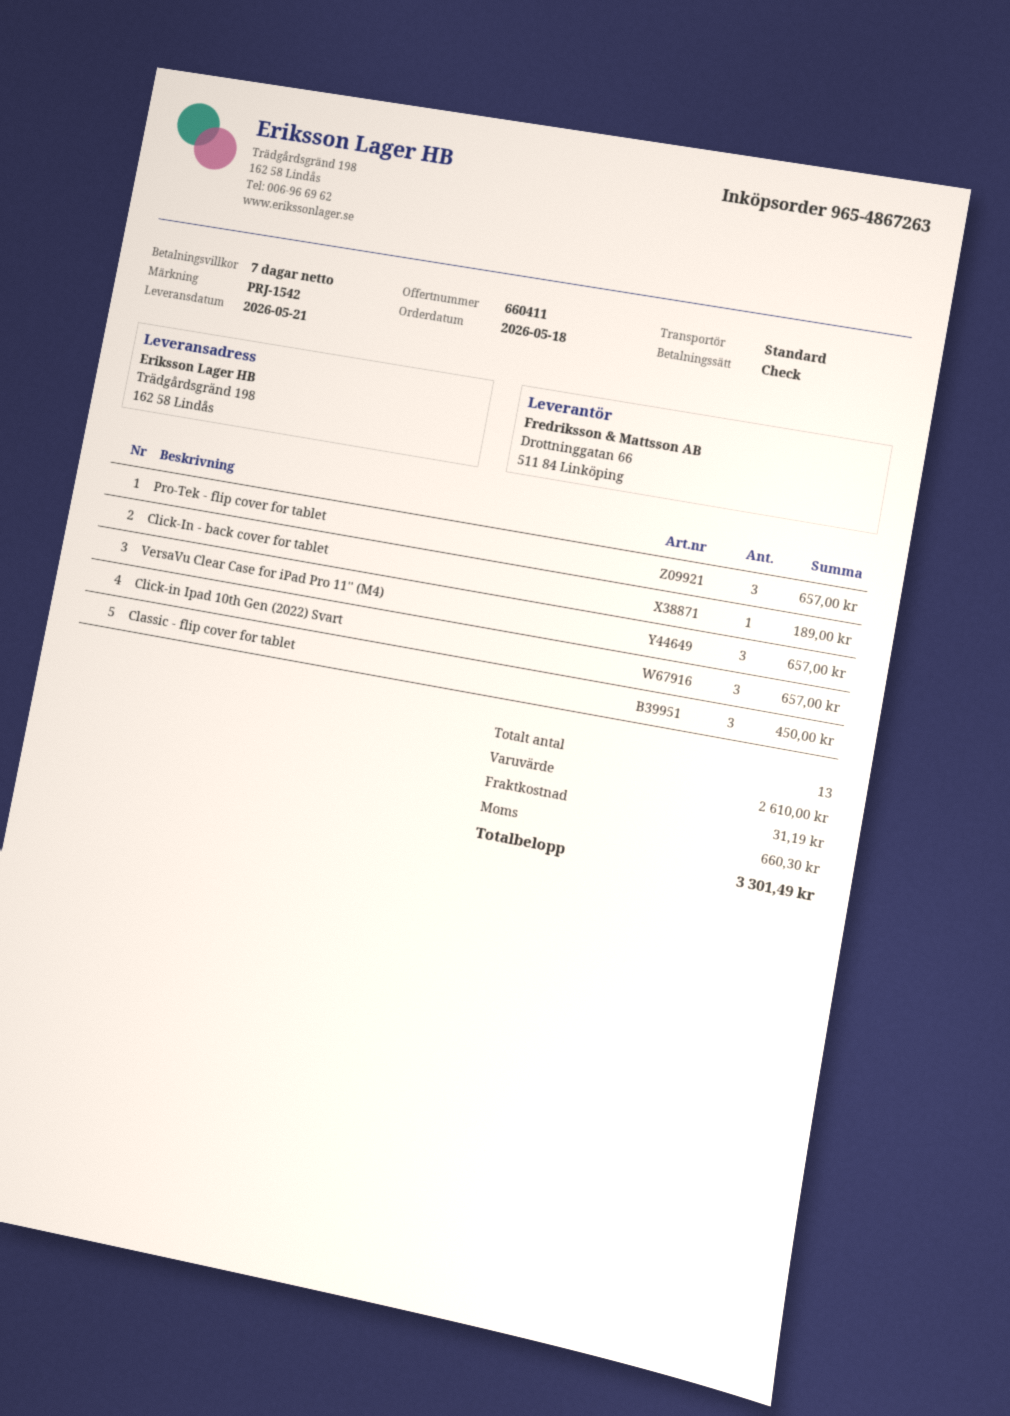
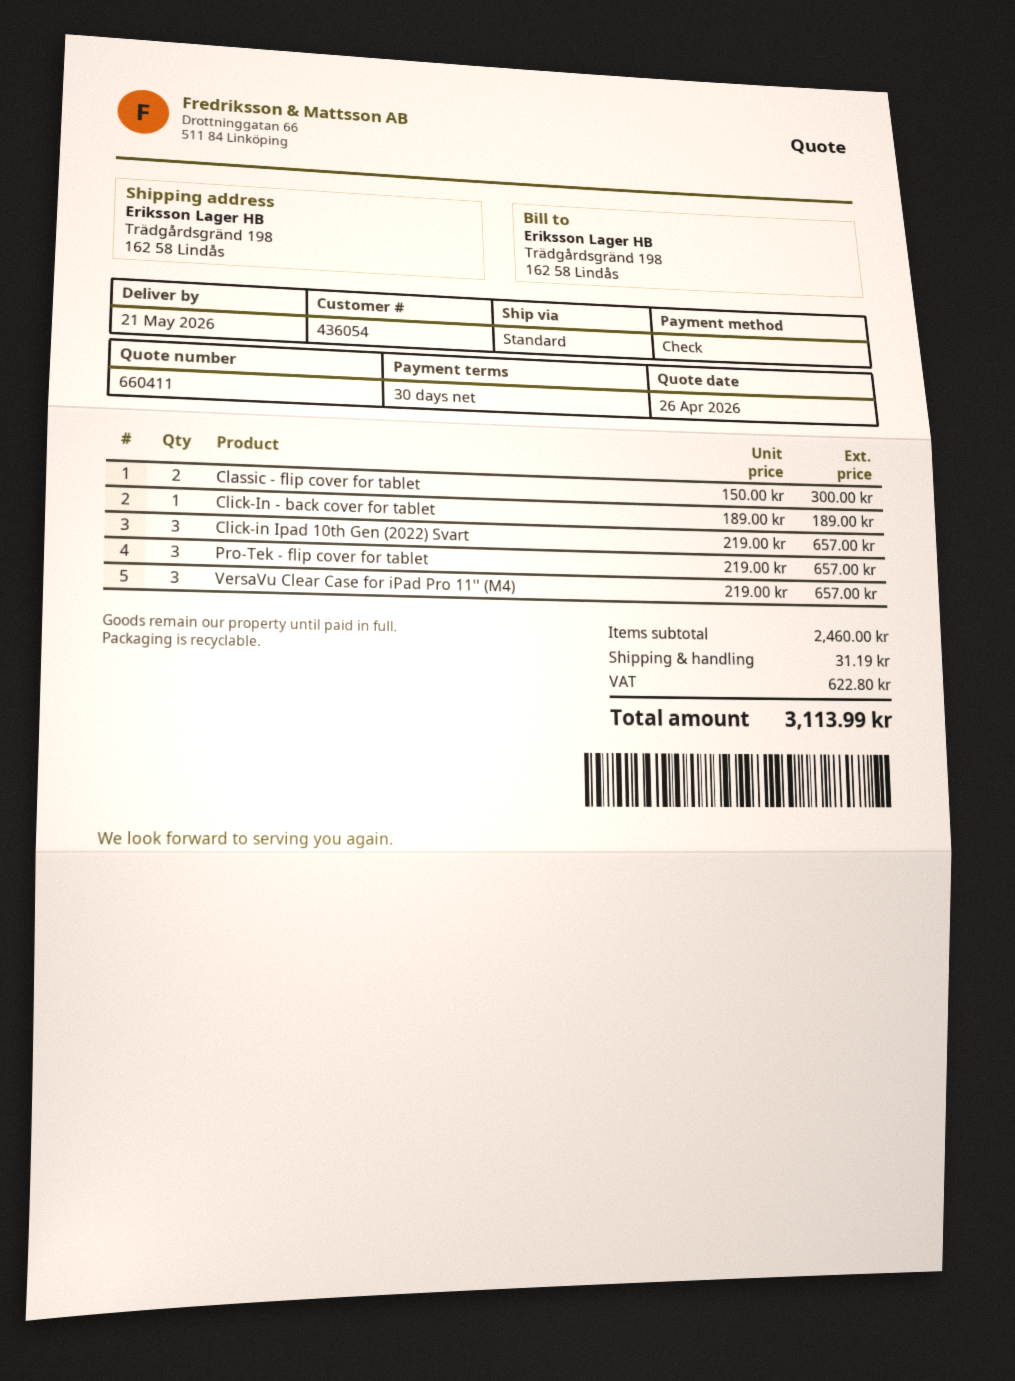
payment terms: 7 days -> 30 days
Classic - flip cover for tablet: 3 for 450.00 -> 2 for 300.00
subtotal: 2610.00 -> 2460.00
tax: 660.30 -> 622.80
total: 3301.49 -> 3113.99

